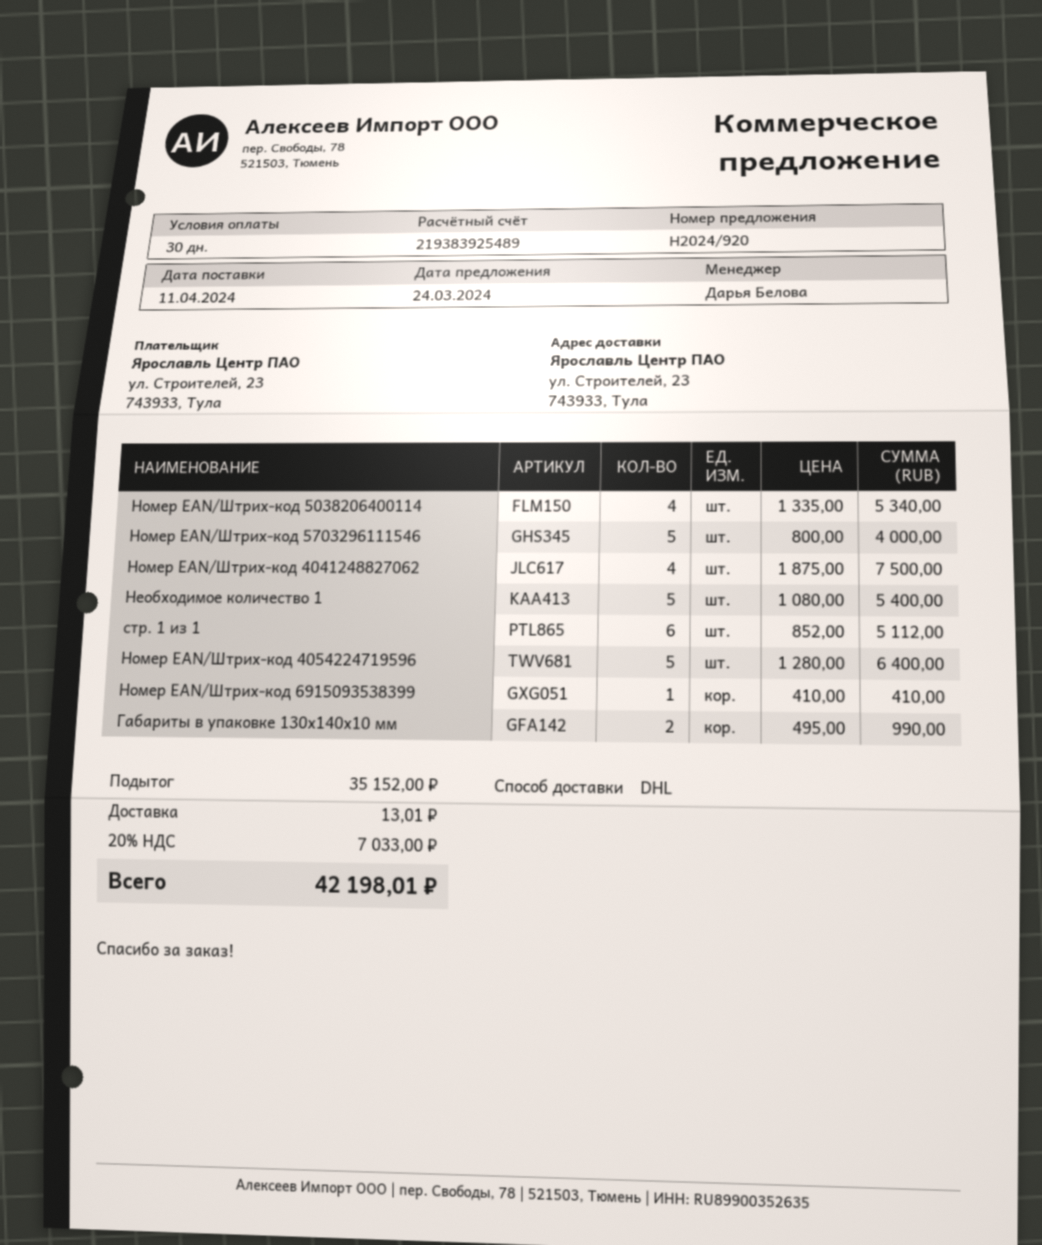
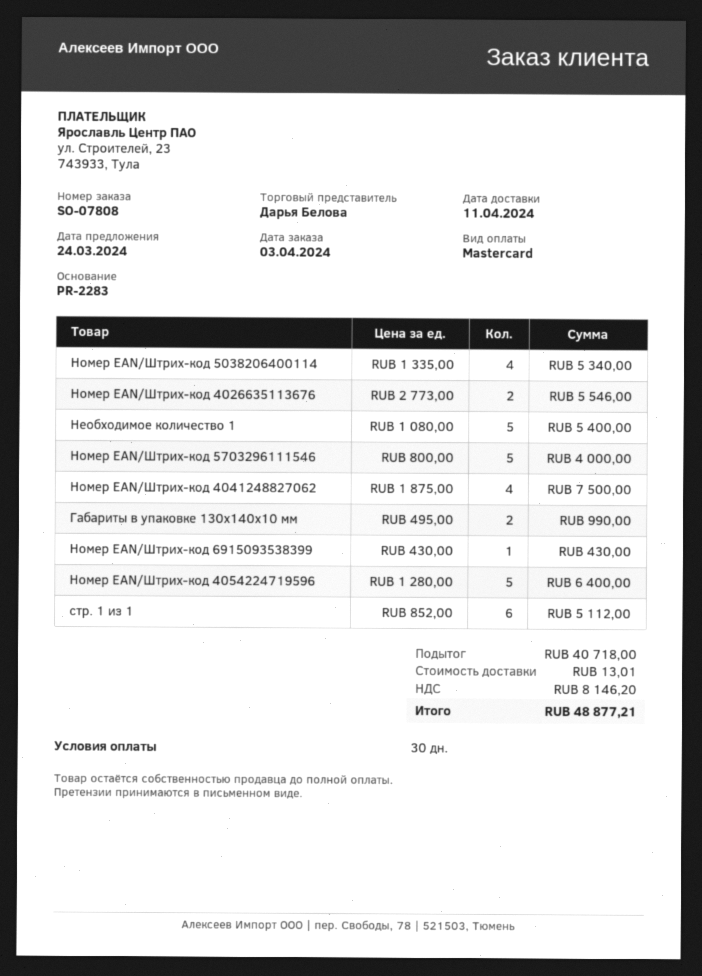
Номер EAN/Штрих-код 6915093538399: 1 x 410.00 = 410.00 -> 1 x 430.00 = 430.00
Номер EAN/Штрих-код 4026635113676: none -> 2 x 2773.00 = 5546.00
subtotal: 35152.00 -> 40718.00
tax: 7033.00 -> 8146.20
total: 42198.01 -> 48877.21

